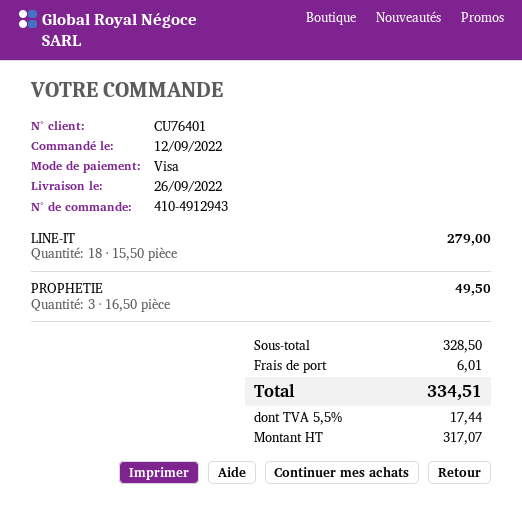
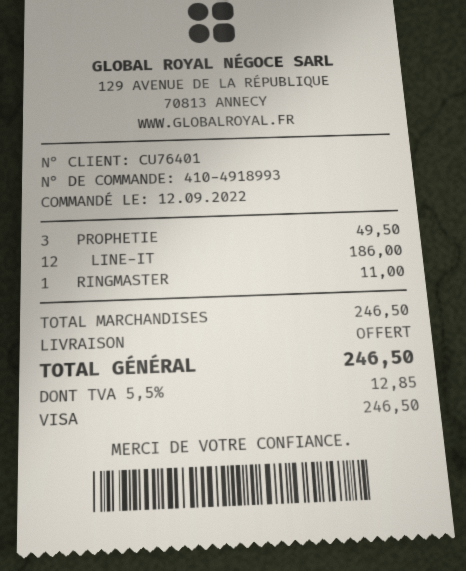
order number: 410-4912943 -> 410-4918993
LINE-IT: 18 for 279.00 -> 12 for 186.00
RINGMASTER: none -> 1 for 11.00
subtotal: 328.50 -> 246.50
shipping: 6.01 -> 0.00
tax: 5.5% = 17.44 -> 5.5% = 12.85
total: 334.51 -> 246.50

